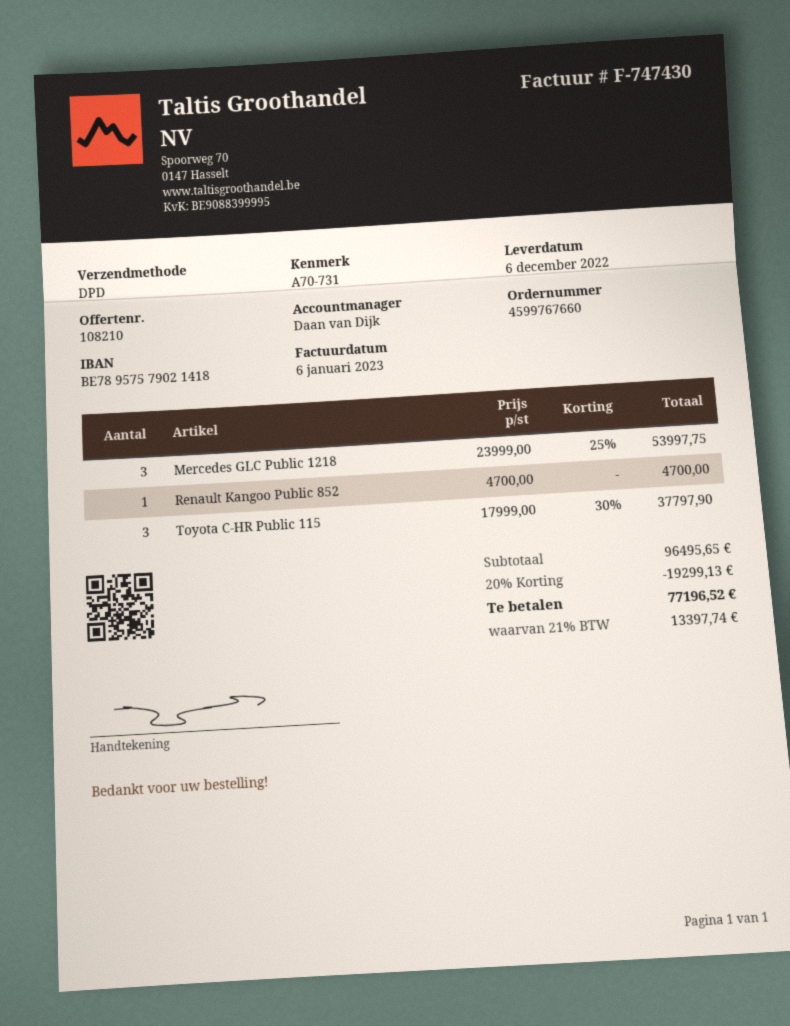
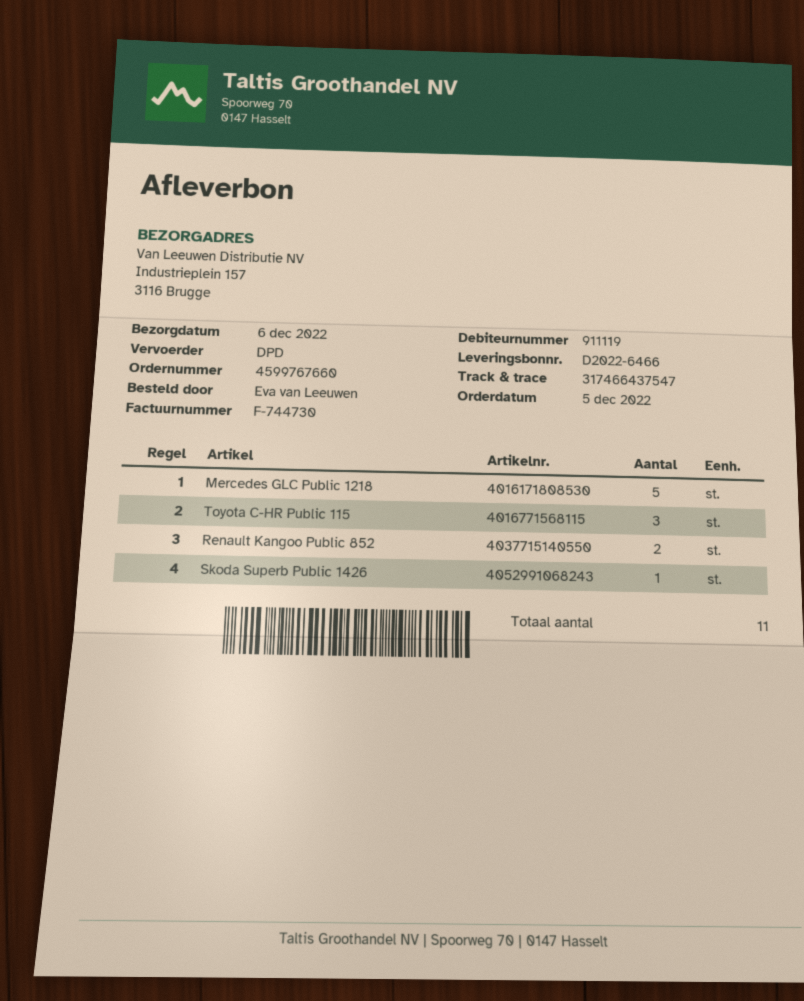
invoice number: F-747430 -> F-744730
Mercedes GLC Public 1218: 3 -> 5
Renault Kangoo Public 852: 1 -> 2
Skoda Superb Public 1426: none -> 1

